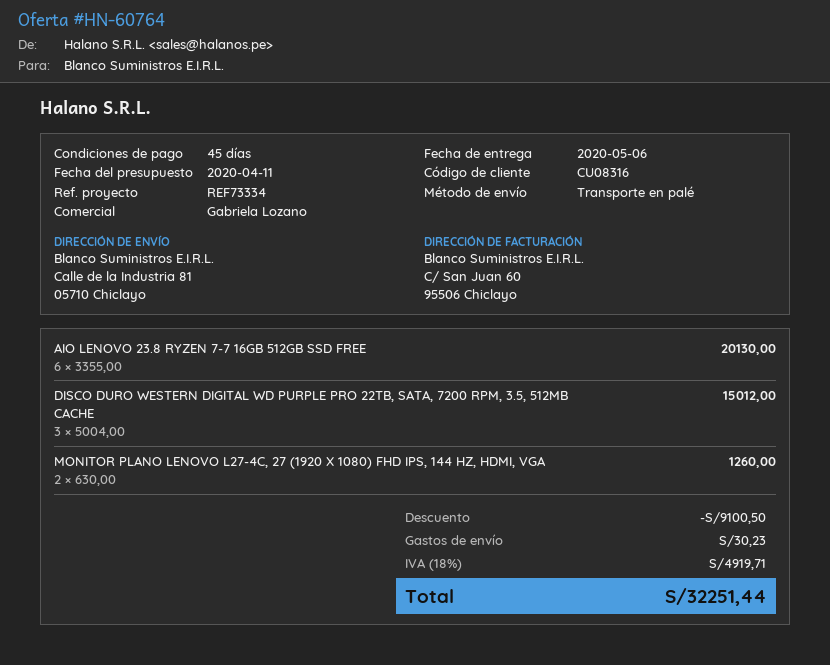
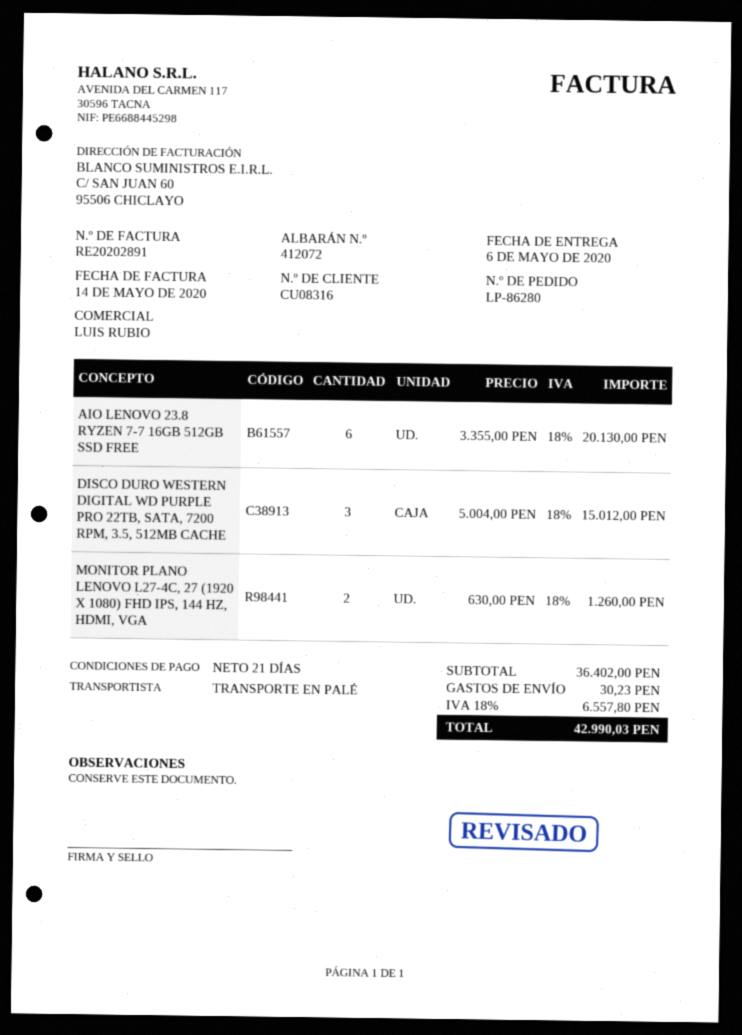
payment terms: 45 days -> 21 days
sales rep: Gabriela Lozano -> LUIS RUBIO
discount: 9100.50 -> none
tax: 18% = 4919.71 -> 18% = 6557.80
total: 32251.44 -> 42990.03

